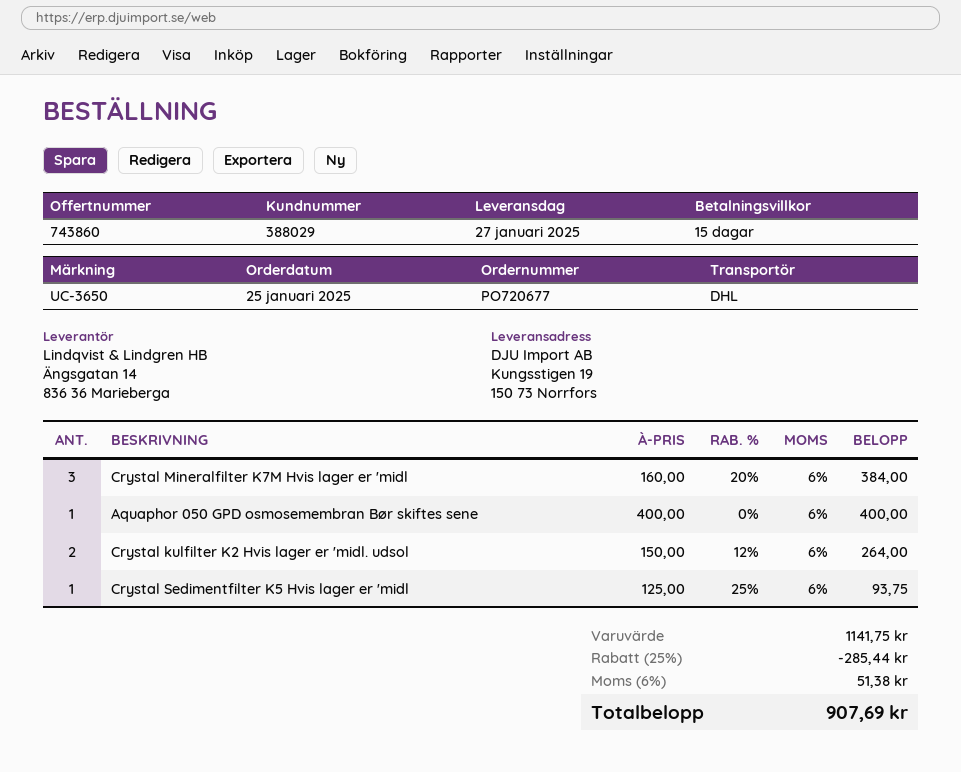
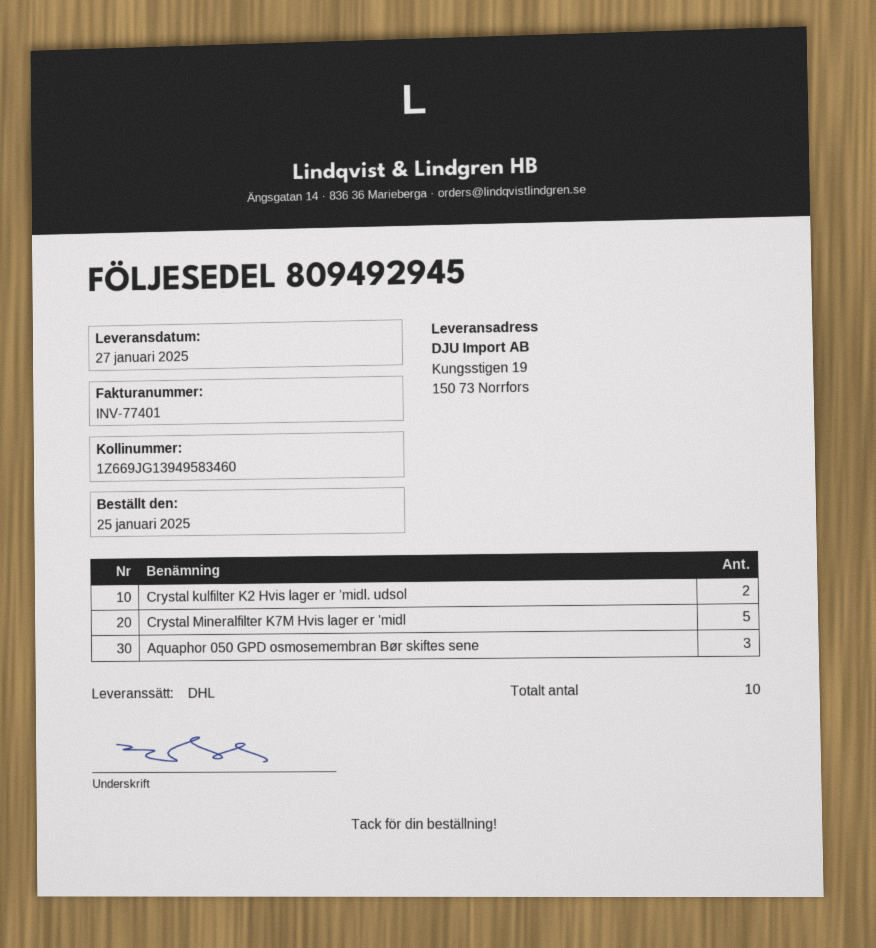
Crystal Mineralfilter K7M Hvis lager er 'midl: 3 -> 5
Aquaphor 050 GPD osmosemembran Bør skiftes sene: 1 -> 3
Crystal Sedimentfilter K5 Hvis lager er 'midl: 1 -> none

